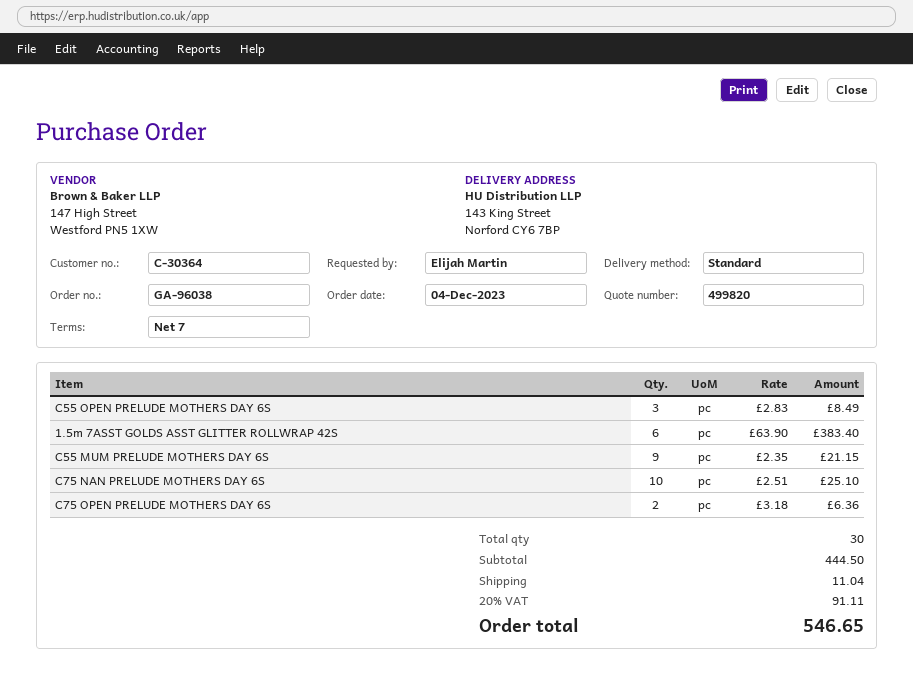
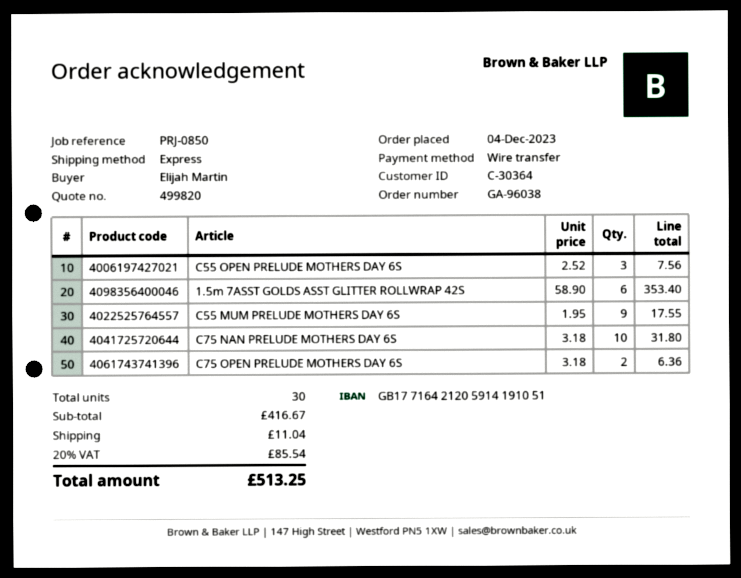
shipping method: standard -> express
C55 OPEN PRELUDE MOTHERS DAY 6S: 3 x 2.83 = 8.49 -> 3 x 2.52 = 7.56
1.5m 7ASST GOLDS ASST GLITTER ROLLWRAP 42S: 6 x 63.90 = 383.40 -> 6 x 58.90 = 353.40
C55 MUM PRELUDE MOTHERS DAY 6S: 9 x 2.35 = 21.15 -> 9 x 1.95 = 17.55
C75 NAN PRELUDE MOTHERS DAY 6S: 10 x 2.51 = 25.10 -> 10 x 3.18 = 31.80
subtotal: 444.50 -> 416.67
tax: 20% = 91.11 -> 20% = 85.54
total: 546.65 -> 513.25

